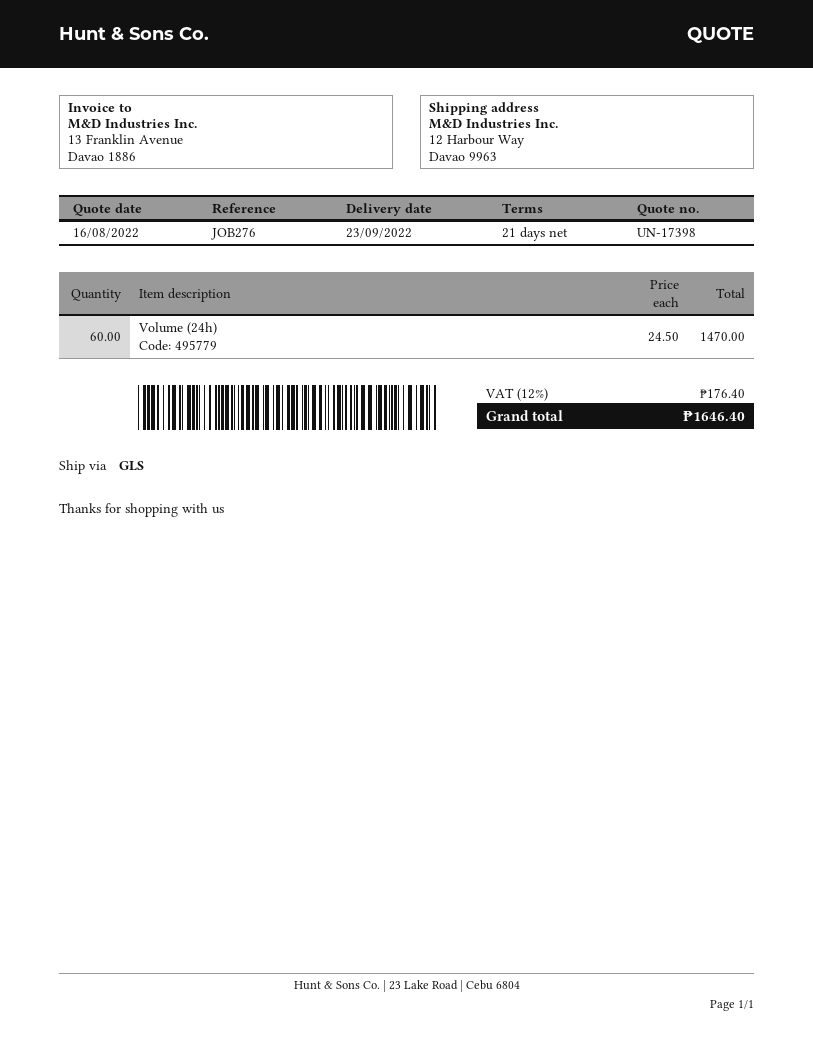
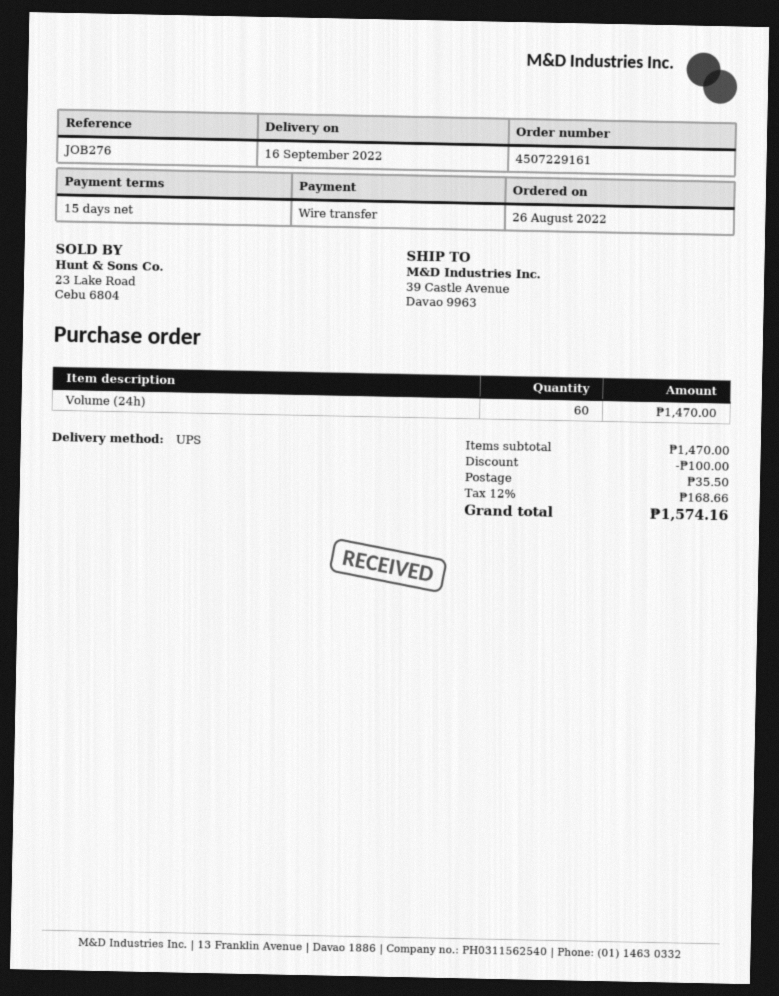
delivery date: 2022-09-23 -> 2022-09-16
payment terms: 21 days -> 15 days
shipping method: GLS -> UPS
ship to: 12 Harbour Way, Davao 9963 -> 39 Castle Avenue, Davao 9963
discount: none -> 100.00
shipping: none -> 35.50
tax: 12% = 176.40 -> 12% = 168.66
total: 1646.40 -> 1574.16

